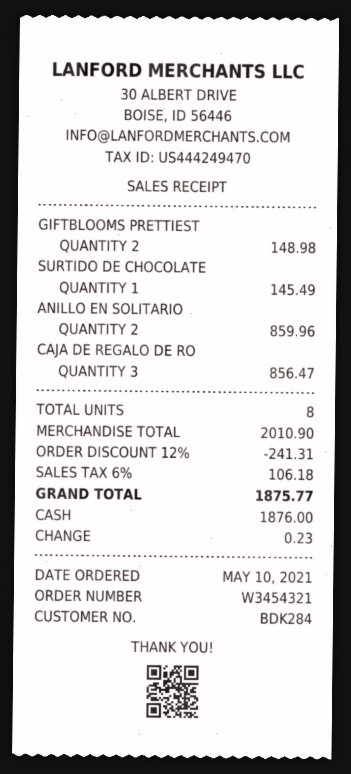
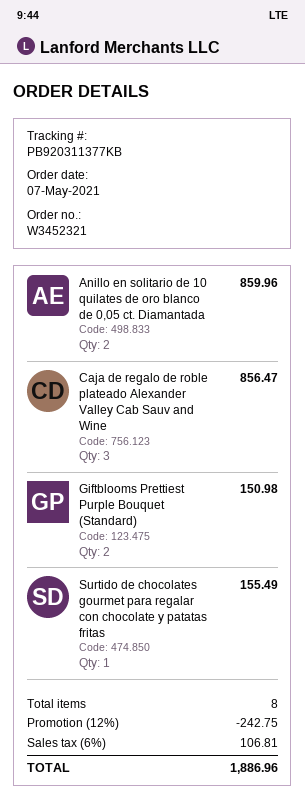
order number: W3454321 -> W3452321
order date: 2021-05-10 -> 2021-05-07
GIFTBLOOMS PRETTIEST: 2 for 148.98 -> 2 for 150.98
SURTIDO DE CHOCOLATE: 1 for 145.49 -> 1 for 155.49
discount: 12% = 241.31 -> 12% = 242.75
tax: 6% = 106.18 -> 6% = 106.81
total: 1875.77 -> 1886.96

